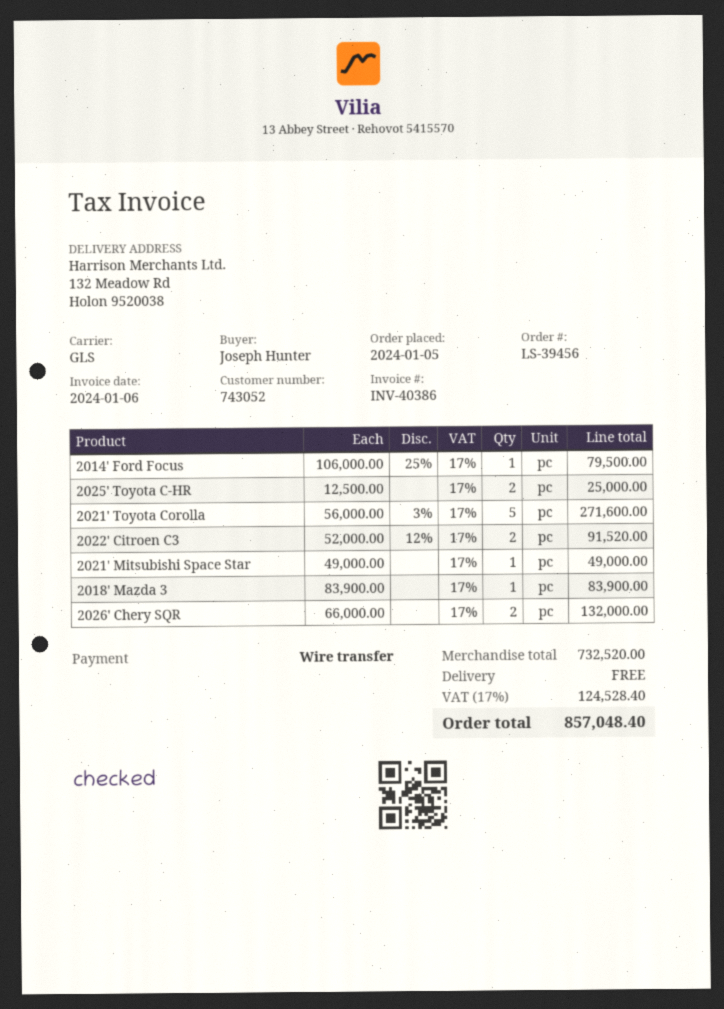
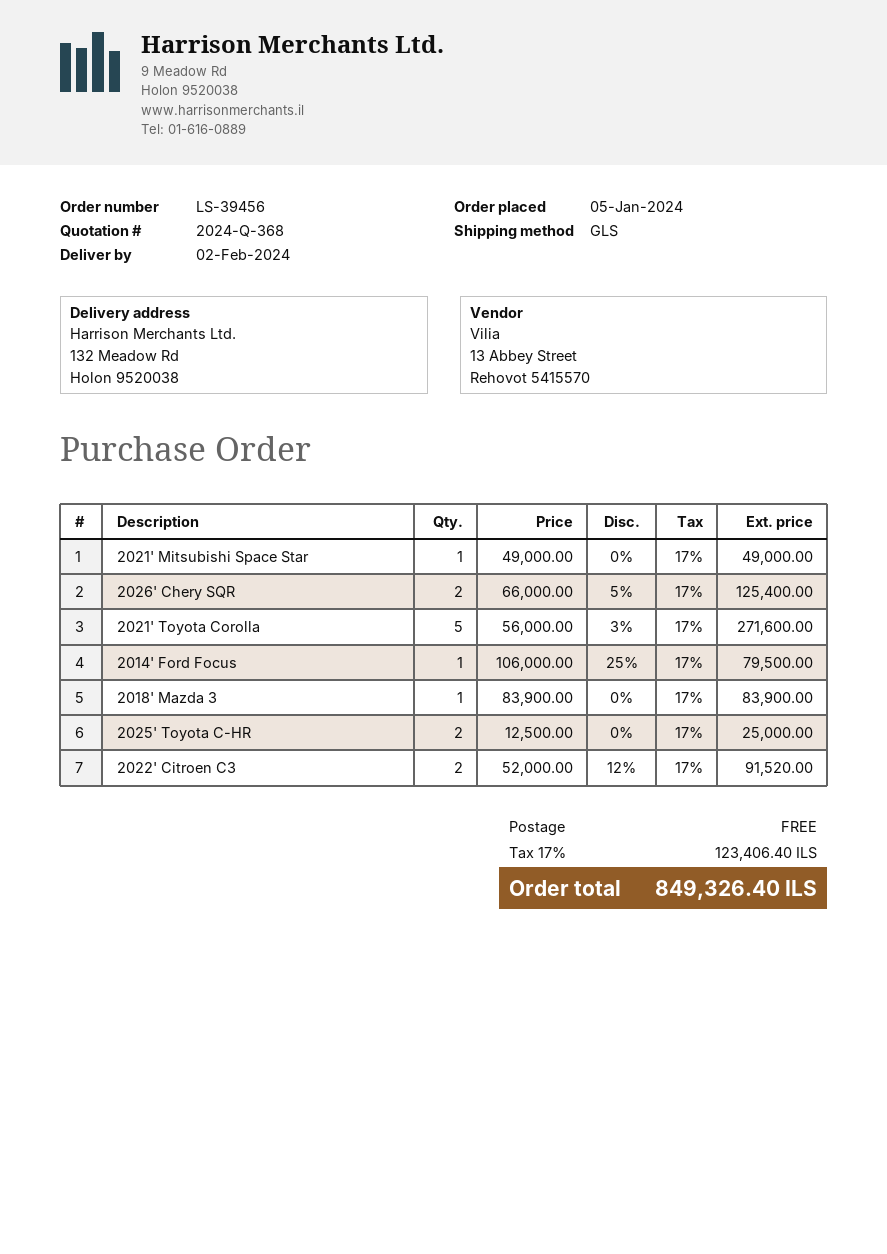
2026' Chery SQR: 2 x 66000.00 = 132000.00 -> 2 x 66000.00 - 5% = 125400.00
tax: 17% = 124528.40 -> 17% = 123406.40
total: 857048.40 -> 849326.40

